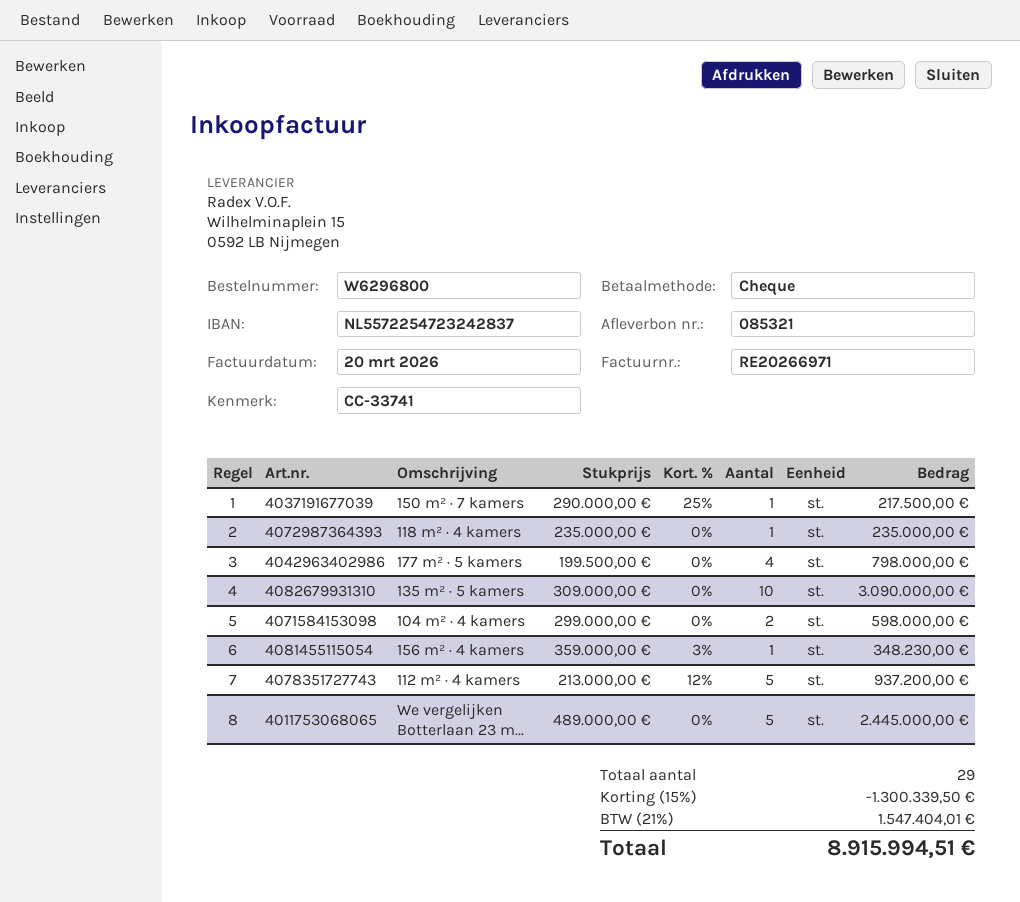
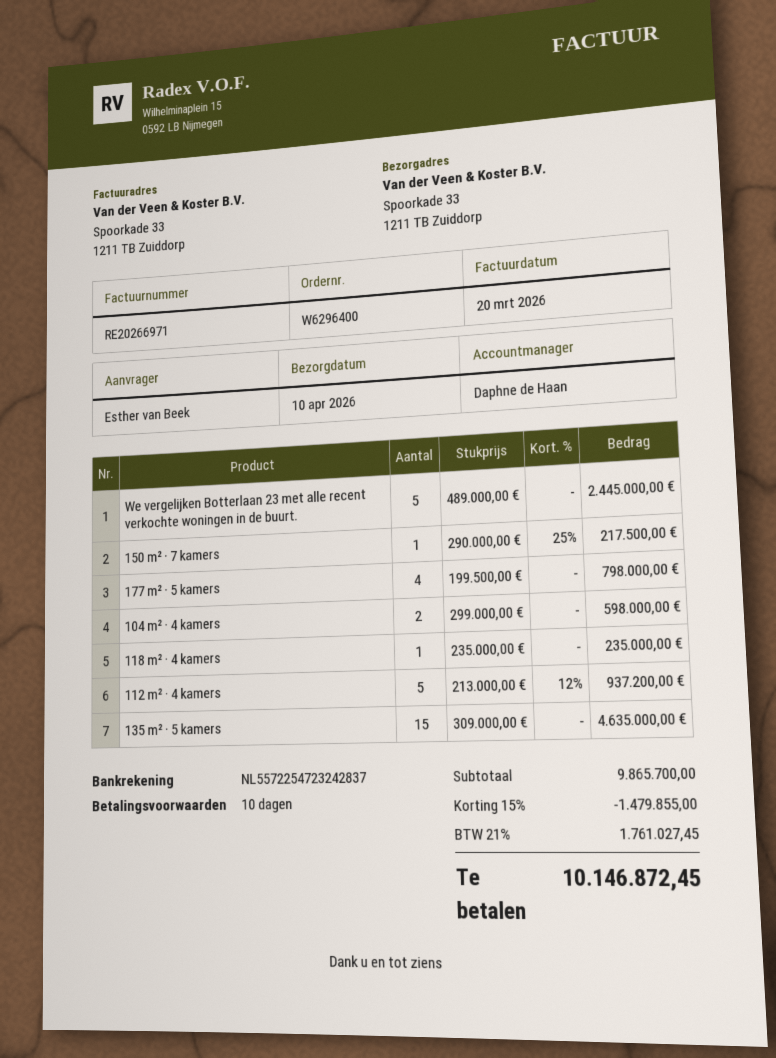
order number: W6296800 -> W6296400
135 m² · 5 kamers: 10 x 309000.00 = 3090000.00 -> 15 x 309000.00 = 4635000.00
156 m² · 4 kamers: 1 x 359000.00 - 3% = 348230.00 -> none
discount: 15% = 1300339.50 -> 15% = 1479855.00
tax: 21% = 1547404.01 -> 21% = 1761027.45
total: 8915994.51 -> 10146872.45

